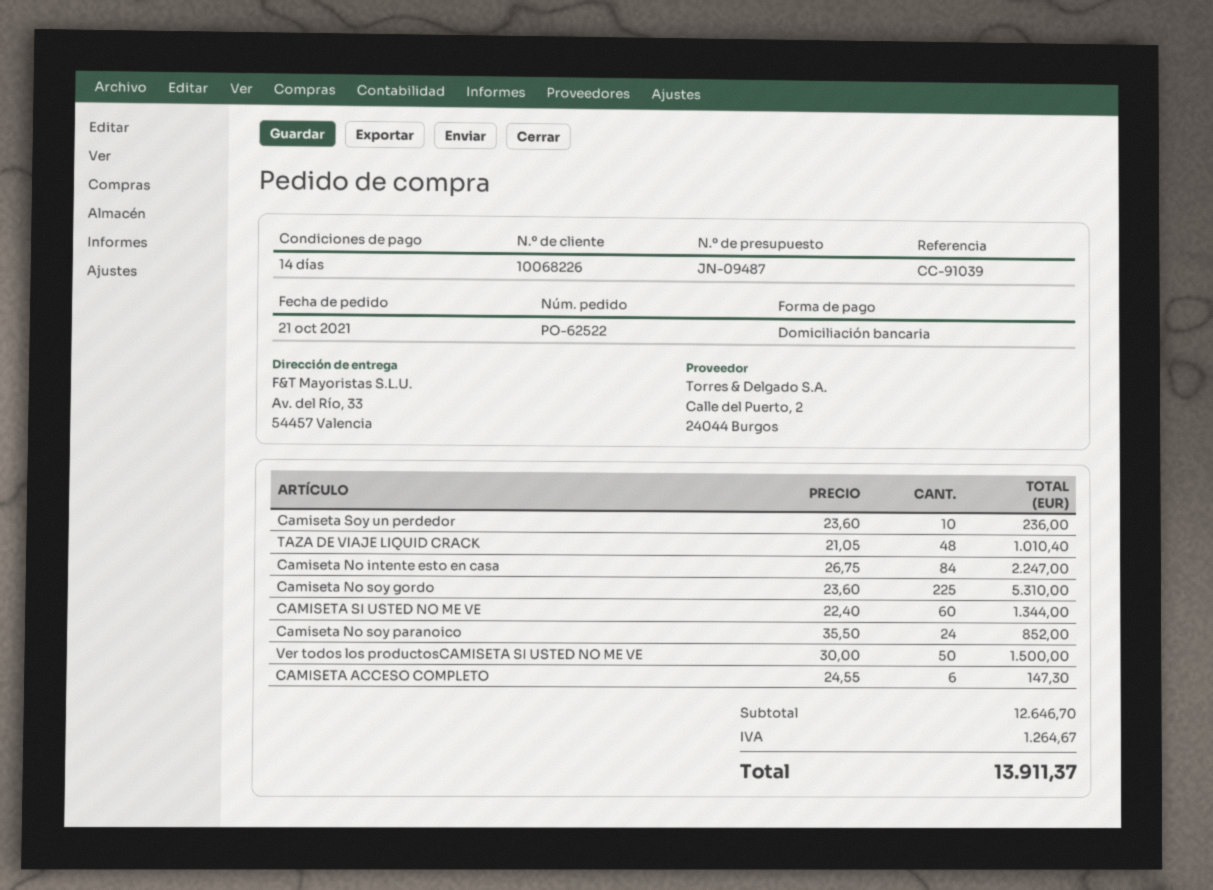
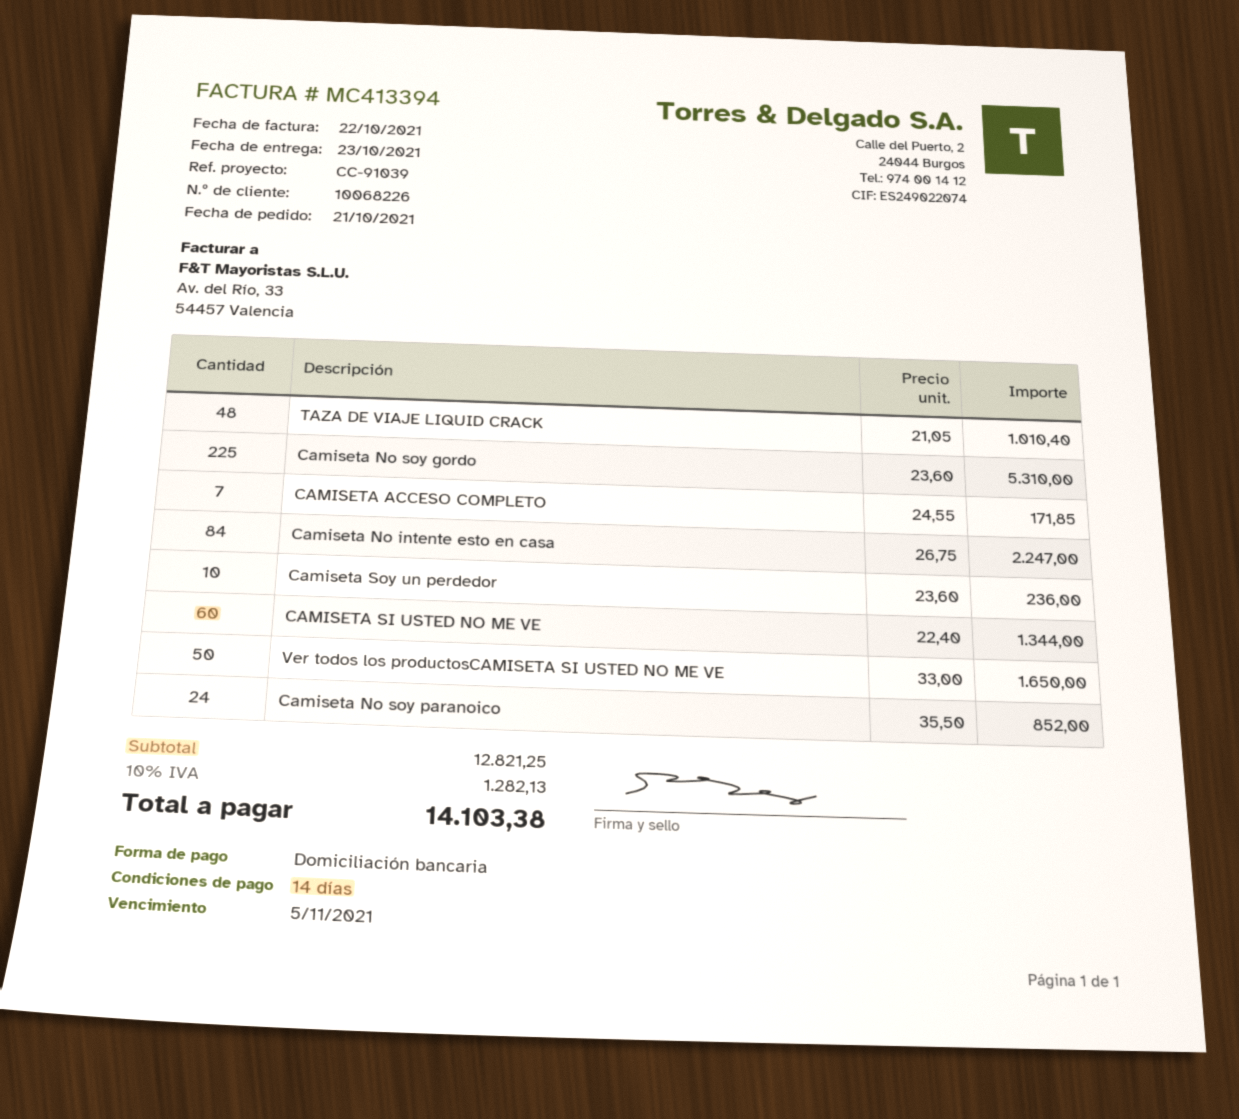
Ver todos los productosCAMISETA SI USTED NO ME VE: 50 x 30.00 = 1500.00 -> 50 x 33.00 = 1650.00
CAMISETA ACCESO COMPLETO: 6 x 24.55 = 147.30 -> 7 x 24.55 = 171.85
subtotal: 12646.70 -> 12821.25
tax: 1264.67 -> 1282.13
total: 13911.37 -> 14103.38

